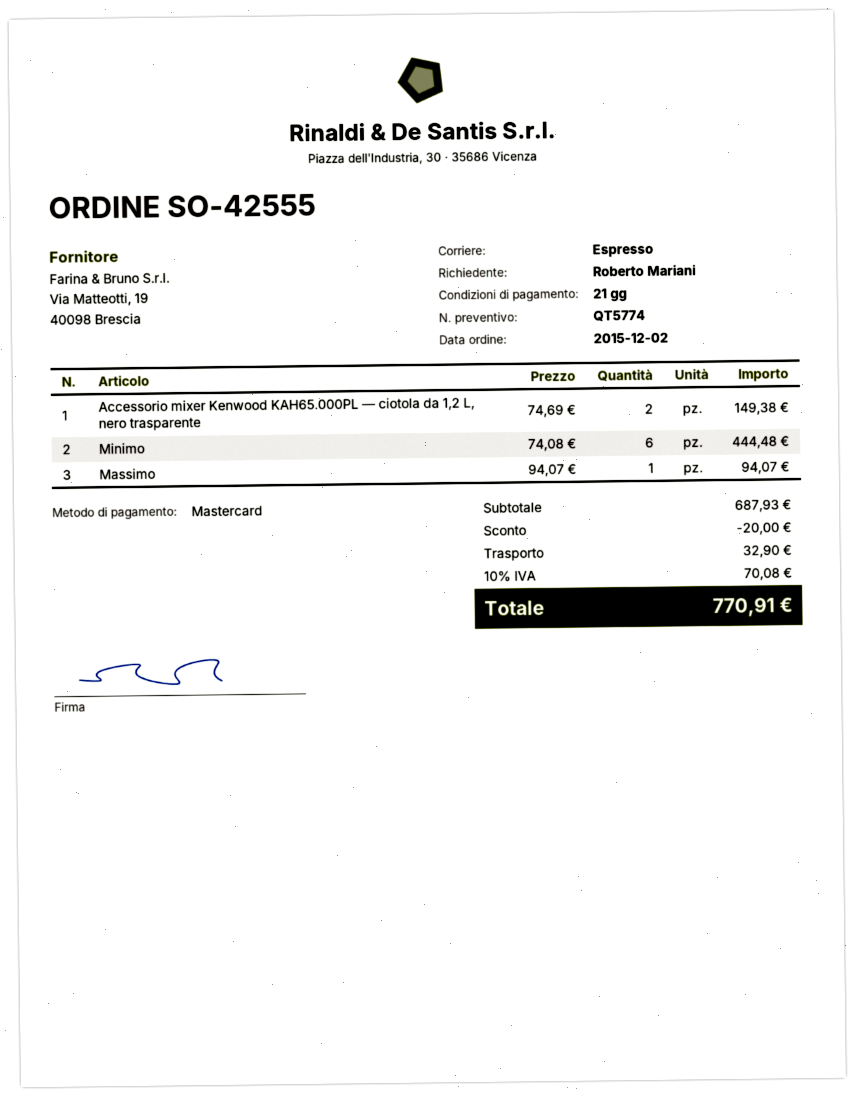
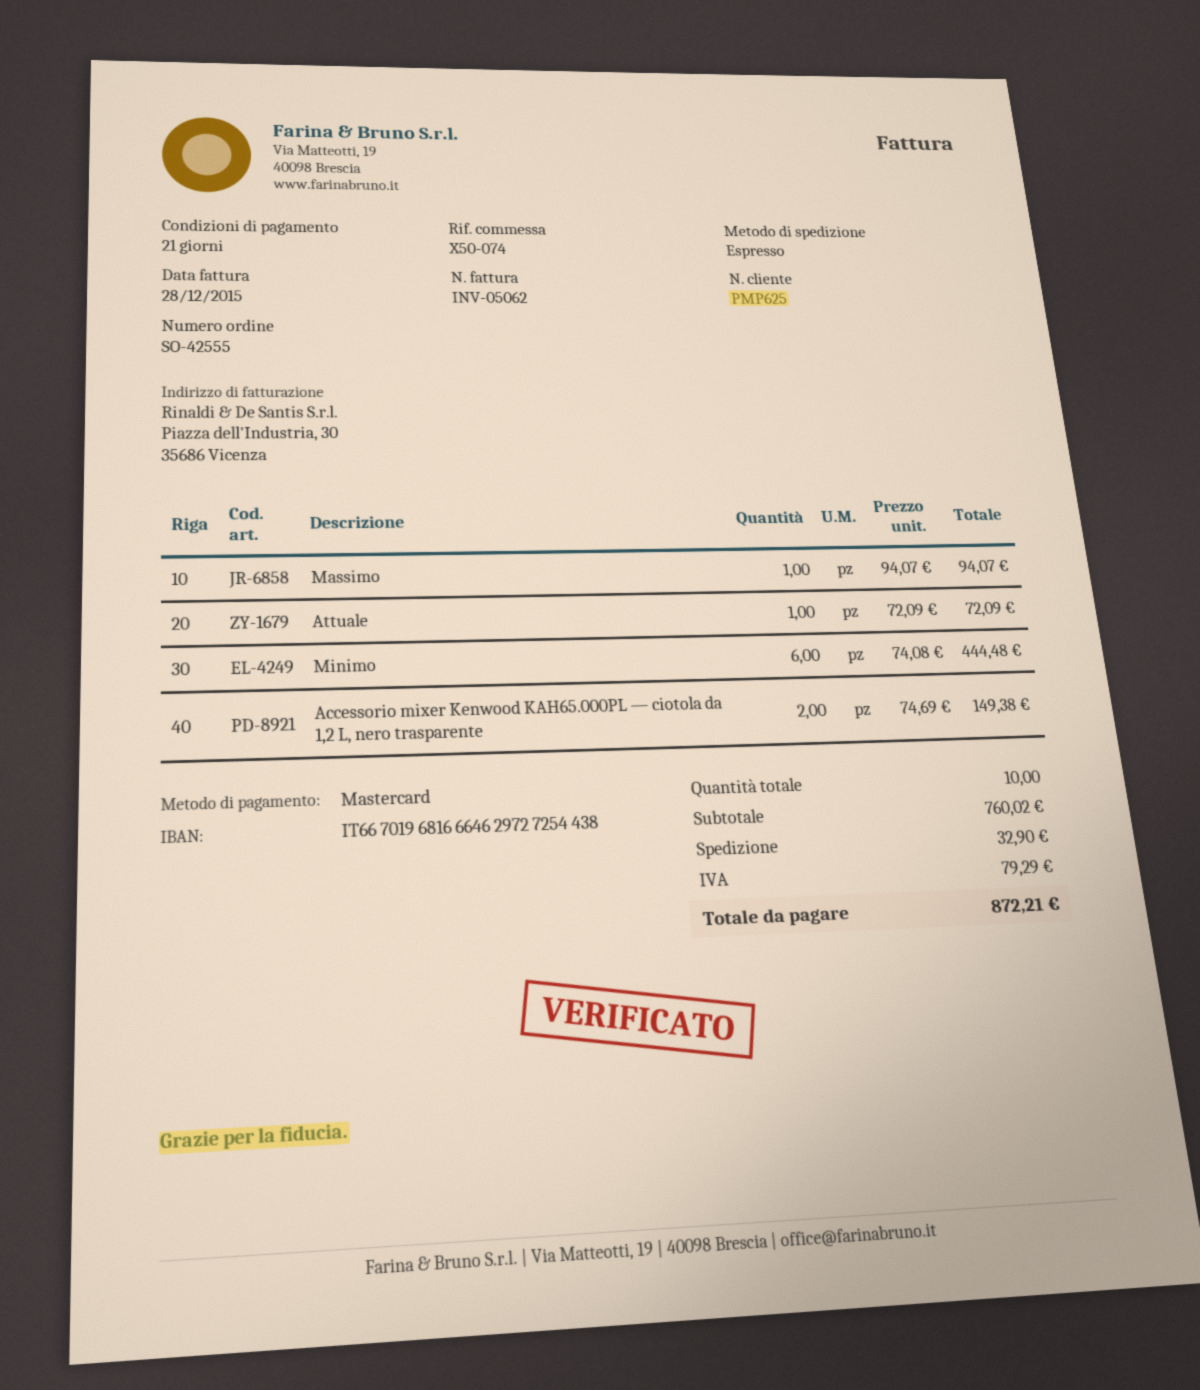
Attuale: none -> 1 x 72.09 = 72.09
subtotal: 687.93 -> 760.02
discount: 20.00 -> none
tax: 70.08 -> 79.29
total: 770.91 -> 872.21

